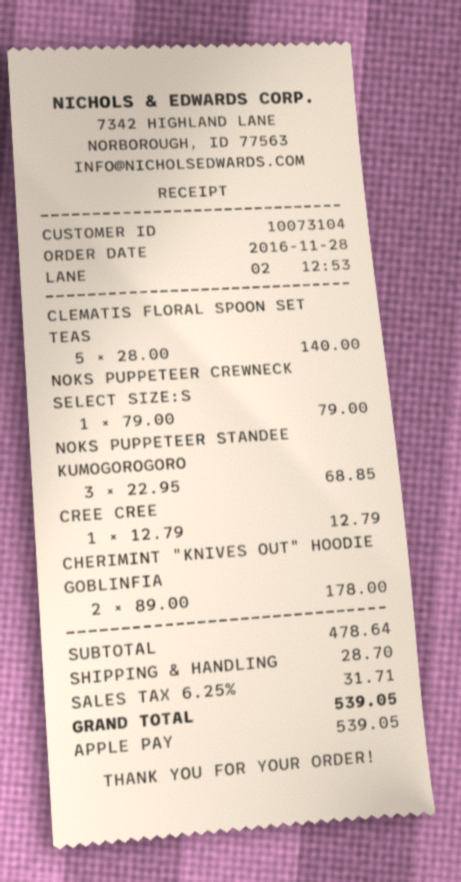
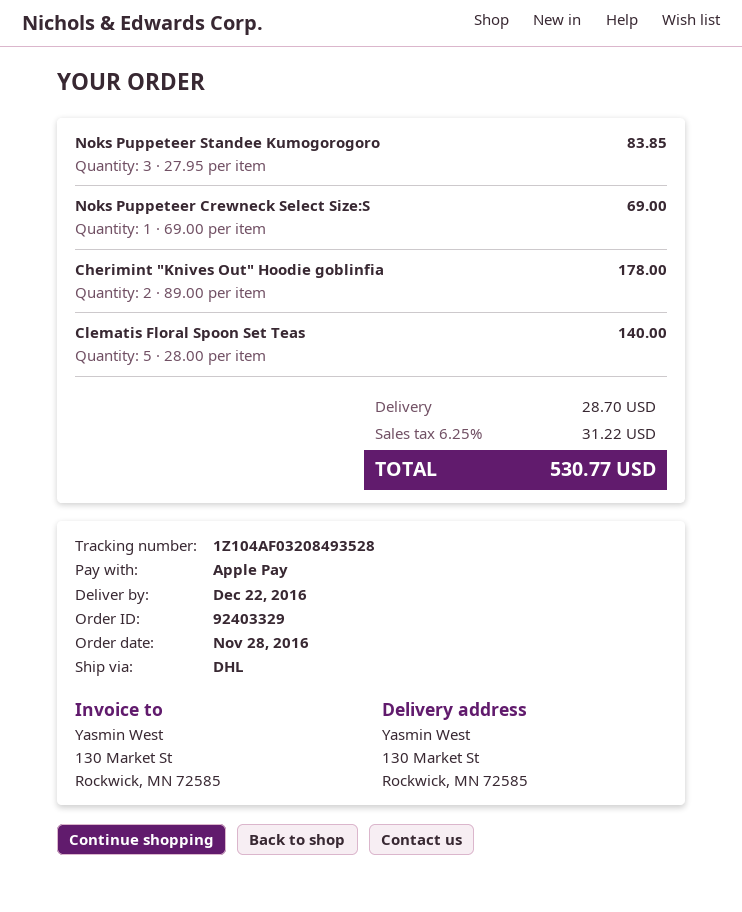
NOKS PUPPETEER CREWNECK SELECT SIZE:S: 1 x 79.00 = 79.00 -> 1 x 69.00 = 69.00
NOKS PUPPETEER STANDEE KUMOGOROGORO: 3 x 22.95 = 68.85 -> 3 x 27.95 = 83.85
CREE CREE: 1 x 12.79 = 12.79 -> none
tax: 6.25% = 31.71 -> 6.25% = 31.22
total: 539.05 -> 530.77

